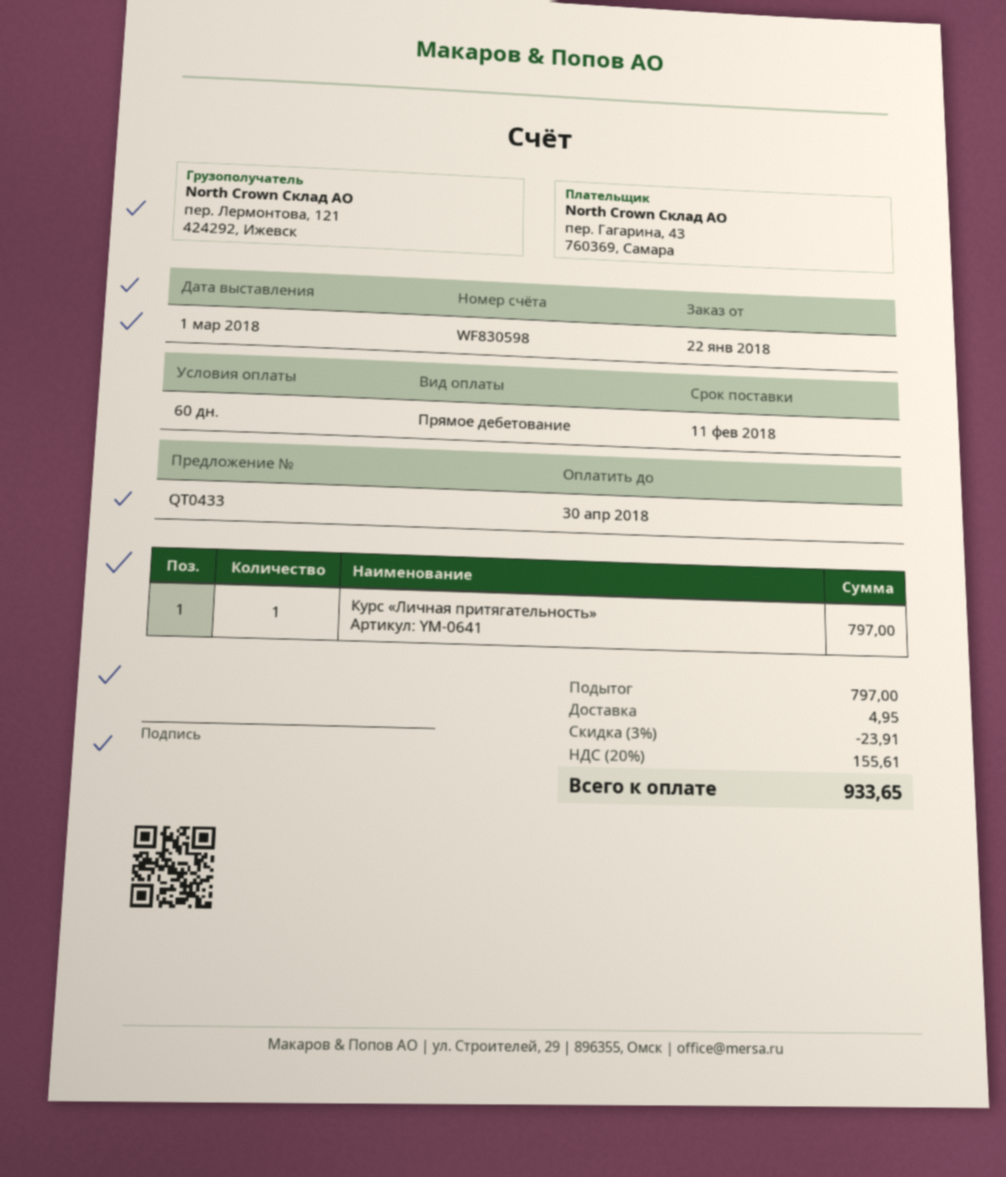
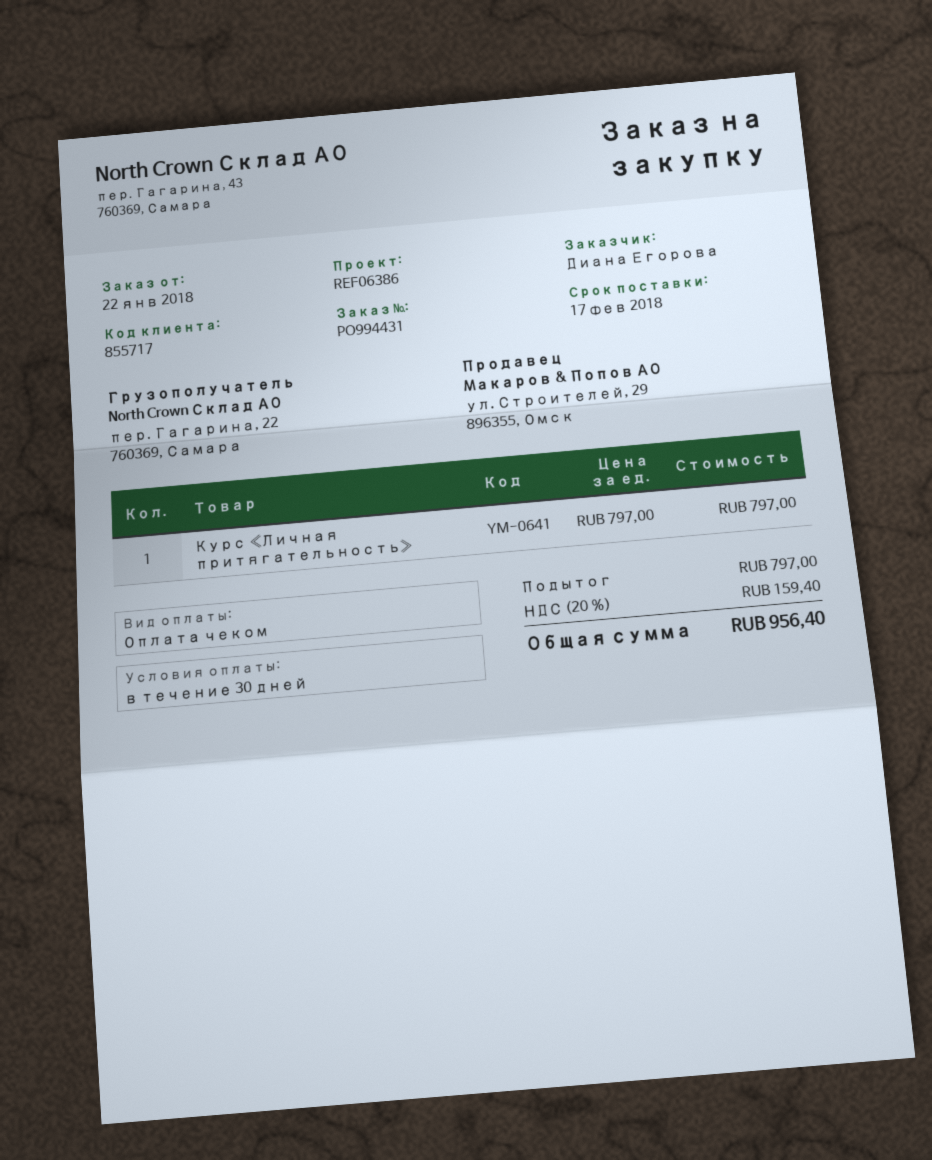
delivery date: 2018-02-11 -> 2018-02-17
payment terms: 60 days -> 30 days
payment method: direct debit -> cheque
ship to: пер. Лермонтова, 121, 424292, Ижевск -> пер. Гагарина, 22, 760369, Самара
discount: 3% = 23.91 -> none
shipping: 4.95 -> none
tax: 20% = 155.61 -> 20% = 159.40
total: 933.65 -> 956.40

